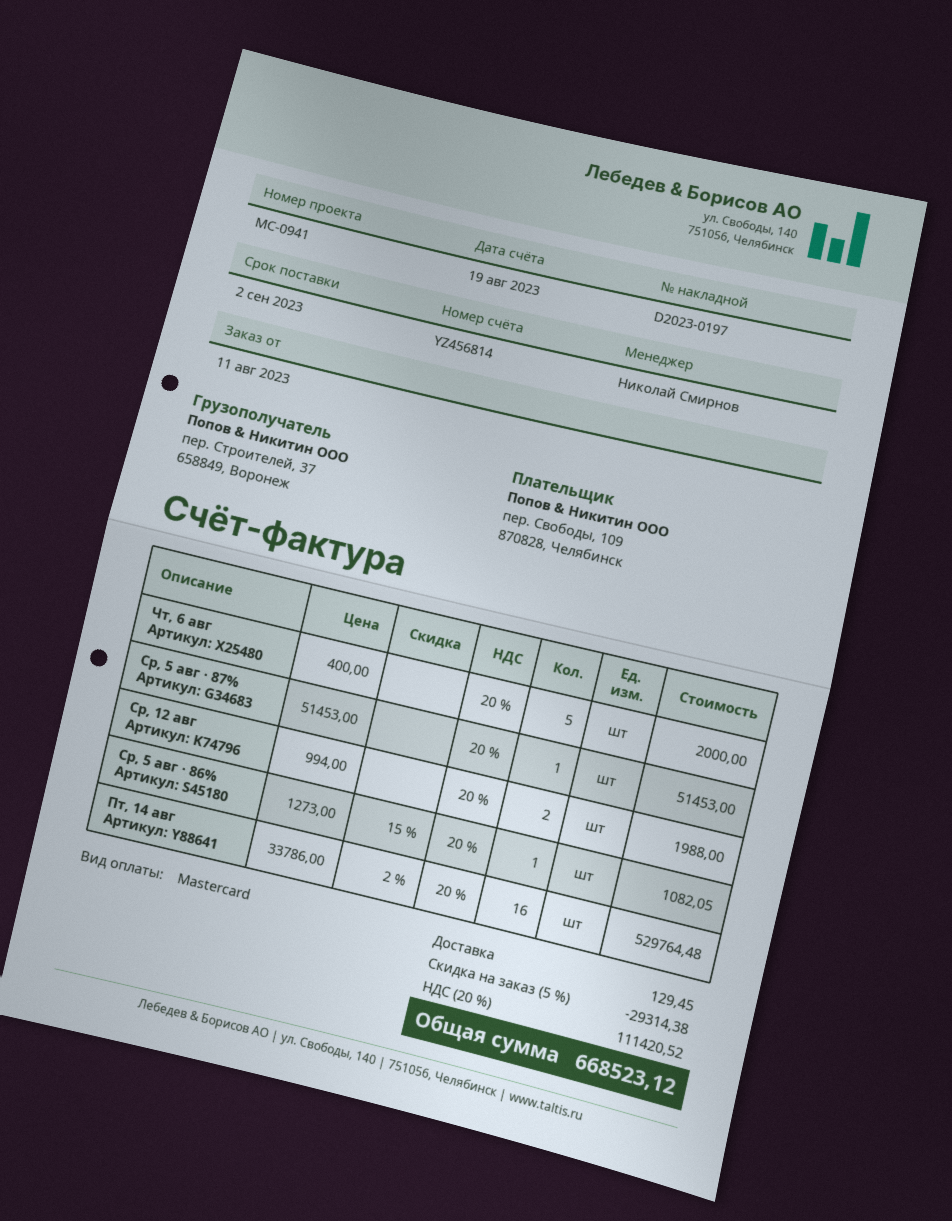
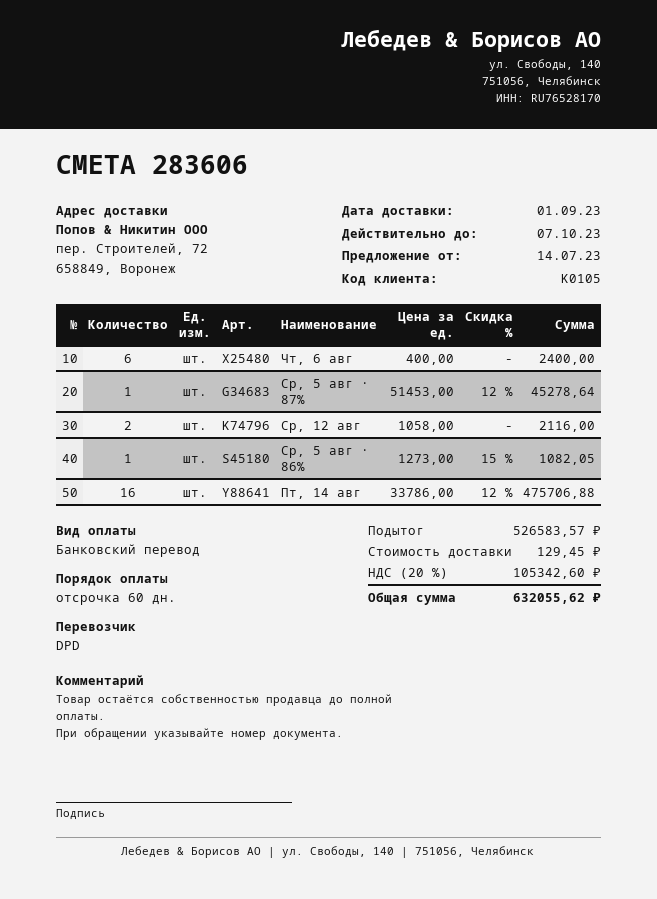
delivery date: 2023-09-02 -> 2023-09-01
payment method: Mastercard -> bank transfer
ship to: пер. Строителей, 37, 658849, Воронеж -> пер. Строителей, 72, 658849, Воронеж
Чт, 6 авг: 5 x 400.00 = 2000.00 -> 6 x 400.00 = 2400.00
Ср, 5 авг · 87%: 1 x 51453.00 = 51453.00 -> 1 x 51453.00 - 12% = 45278.64
Ср, 12 авг: 2 x 994.00 = 1988.00 -> 2 x 1058.00 = 2116.00
Пт, 14 авг: 16 x 33786.00 - 2% = 529764.48 -> 16 x 33786.00 - 12% = 475706.88
discount: 5% = 29314.38 -> none
tax: 20% = 111420.52 -> 20% = 105342.60
total: 668523.12 -> 632055.62

